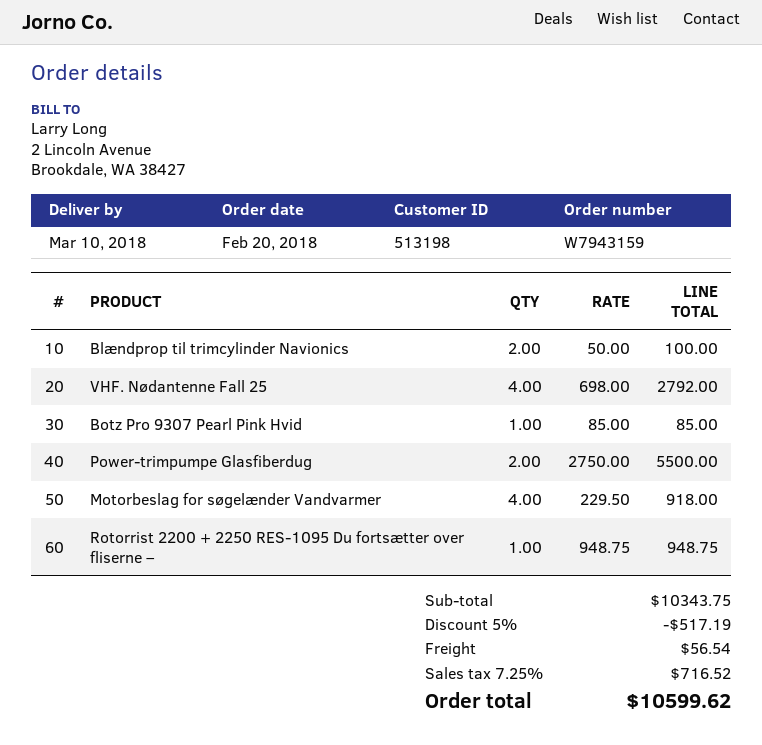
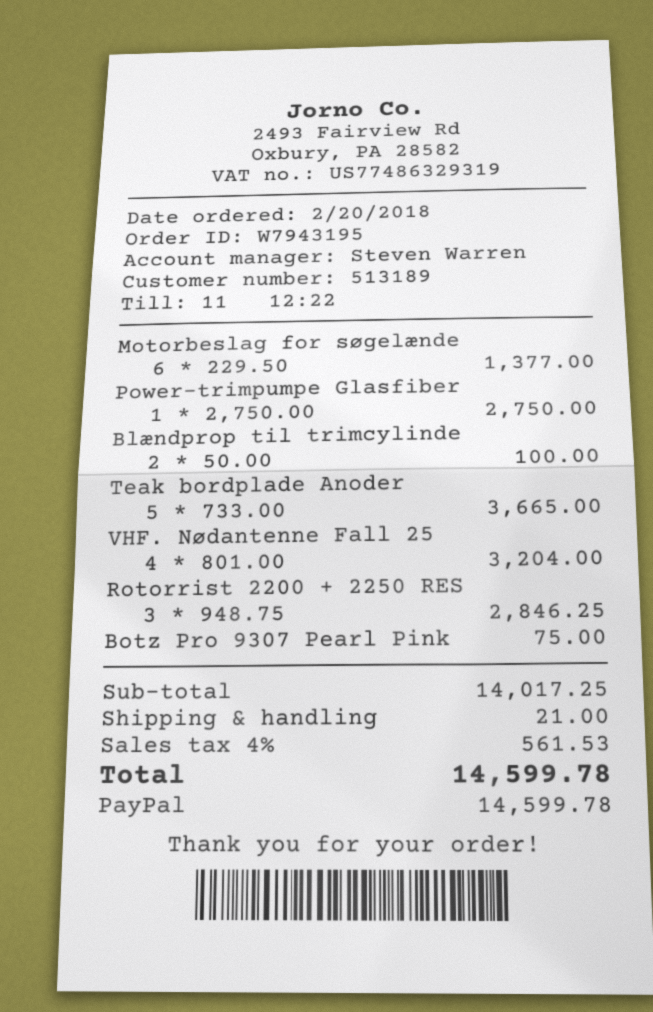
order number: W7943159 -> W7943195
customer number: 513198 -> 513189
VHF. Nødantenne Fall 25: 4 x 698.00 = 2792.00 -> 4 x 801.00 = 3204.00
Botz Pro 9307 Pearl Pink Hvid: 1 x 85.00 = 85.00 -> 1 x 75.00 = 75.00
Power-trimpumpe Glasfiberdug: 2 x 2750.00 = 5500.00 -> 1 x 2750.00 = 2750.00
Motorbeslag for søgelænder Vandvarmer: 4 x 229.50 = 918.00 -> 6 x 229.50 = 1377.00
Rotorrist 2200 + 2250 RES-1095 Du fortsætter over fliserne –: 1 x 948.75 = 948.75 -> 3 x 948.75 = 2846.25
Teak bordplade Anoder: none -> 5 x 733.00 = 3665.00
subtotal: 10343.75 -> 14017.25
discount: 5% = 517.19 -> none
shipping: 56.54 -> 21.00
tax: 7.25% = 716.52 -> 4% = 561.53
total: 10599.62 -> 14599.78

